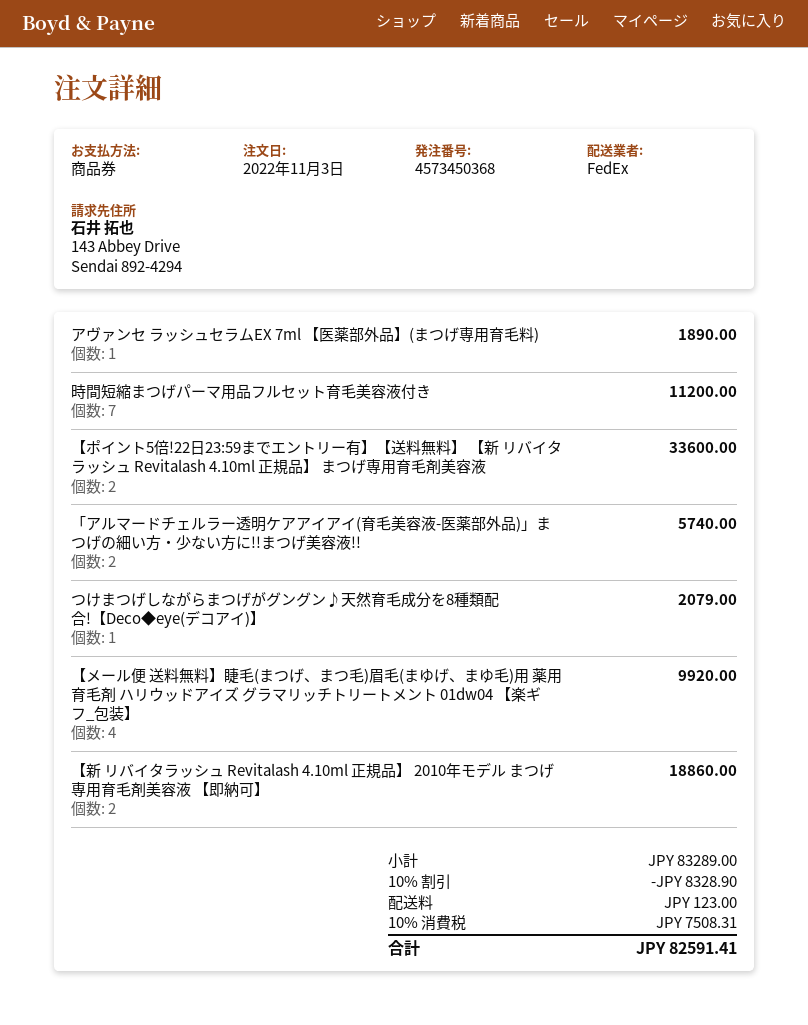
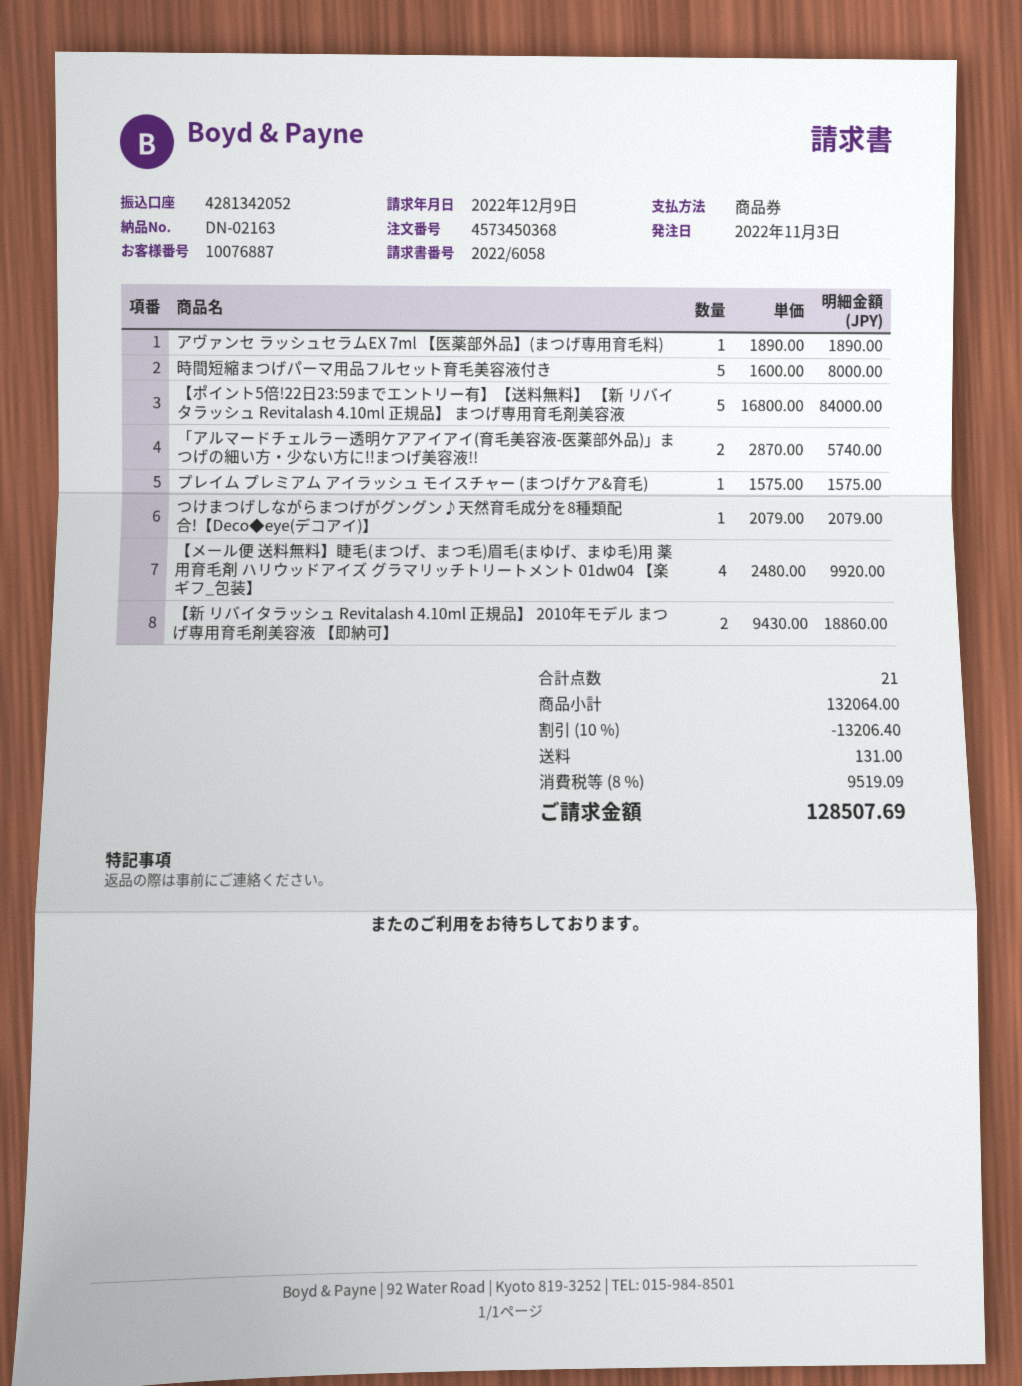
時間短縮まつげパーマ用品フルセット育毛美容液付き: 7 for 11200.00 -> 5 for 8000.00
【ポイント5倍!22日23:59までエントリー有】【送料無料】 【新 リバイタラッシュ Revitalash 4.10ml 正規品】 まつげ専用育毛剤美容液: 2 for 33600.00 -> 5 for 84000.00
プレイム プレミアム アイラッシュ モイスチャー (まつげケア&育毛): none -> 1 for 1575.00
subtotal: 83289.00 -> 132064.00
discount: 10% = 8328.90 -> 10% = 13206.40
shipping: 123.00 -> 131.00
tax: 10% = 7508.31 -> 8% = 9519.09
total: 82591.41 -> 128507.69

